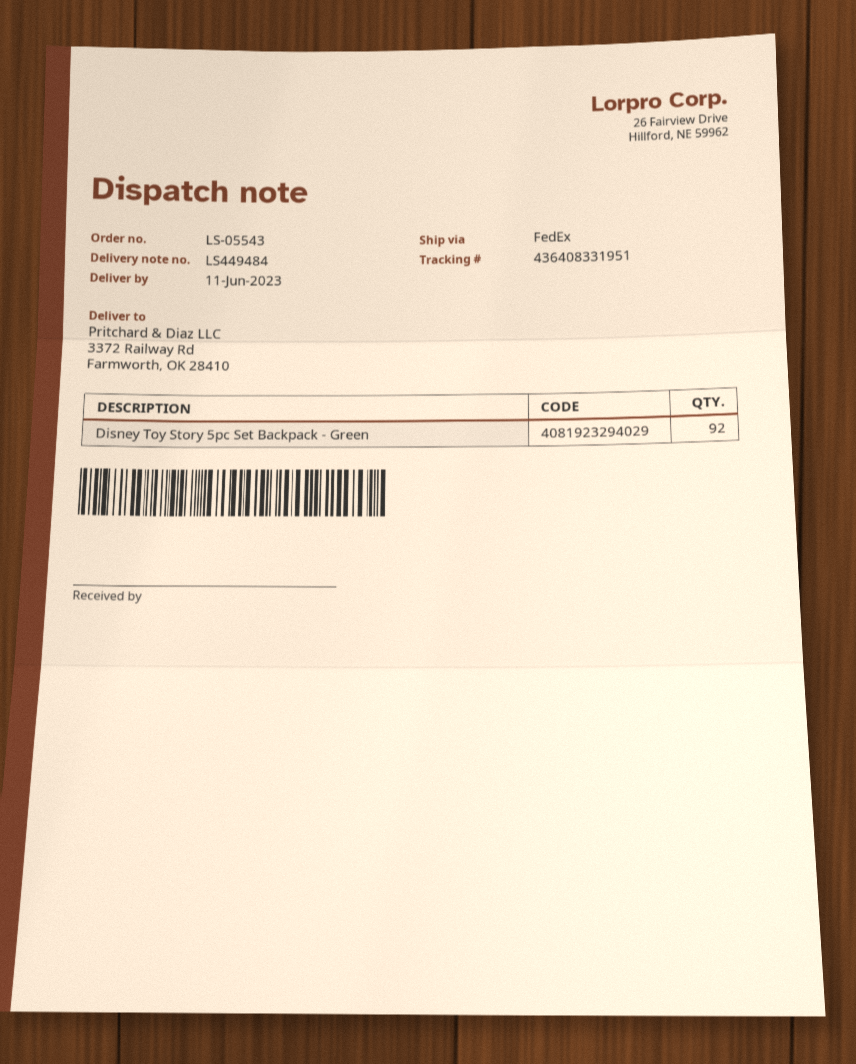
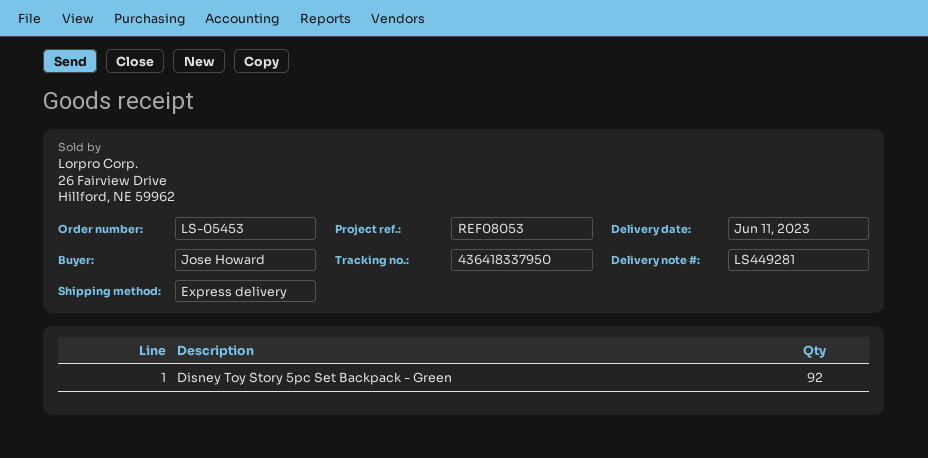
order number: LS-05543 -> LS-05453
delivery note number: LS449484 -> LS449281
shipping method: FedEx -> express
tracking number: 436408331951 -> 436418337950

